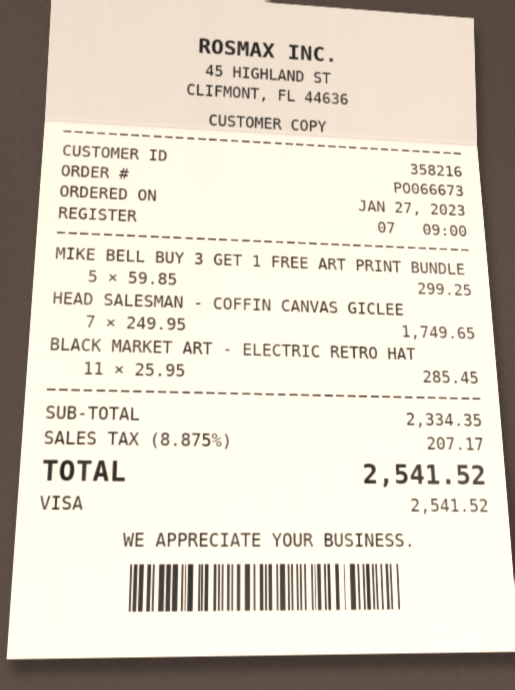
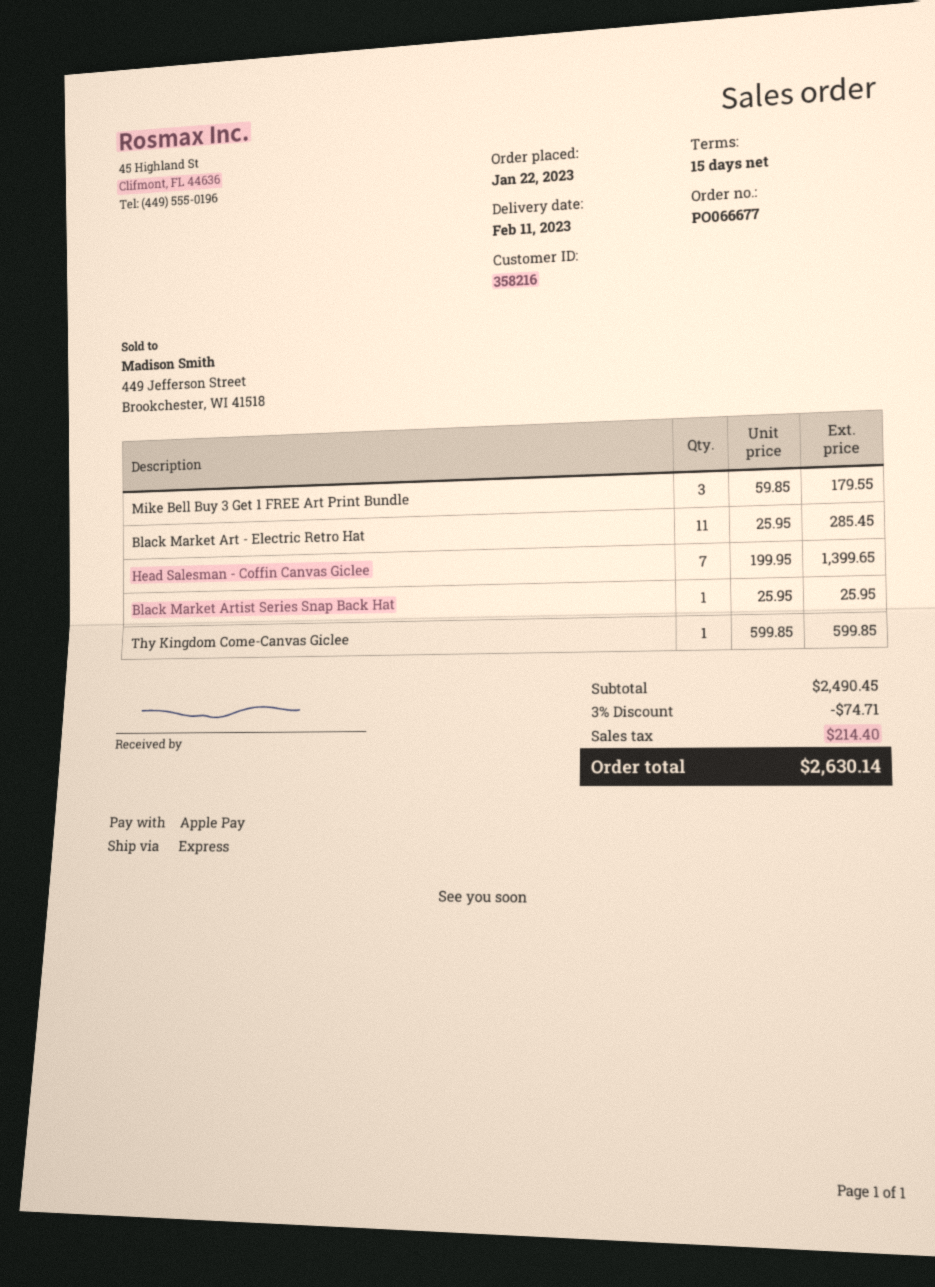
order number: PO066673 -> PO066677
order date: 2023-01-27 -> 2023-01-22
payment method: Visa -> Apple Pay
MIKE BELL BUY 3 GET 1 FREE ART PRINT BUNDLE: 5 x 59.85 = 299.25 -> 3 x 59.85 = 179.55
HEAD SALESMAN - COFFIN CANVAS GICLEE: 7 x 249.95 = 1749.65 -> 7 x 199.95 = 1399.65
Black Market Artist Series Snap Back Hat: none -> 1 x 25.95 = 25.95
Thy Kingdom Come-Canvas Giclee: none -> 1 x 599.85 = 599.85
subtotal: 2334.35 -> 2490.45
discount: none -> 3% = 74.71
tax: 207.17 -> 214.40
total: 2541.52 -> 2630.14

